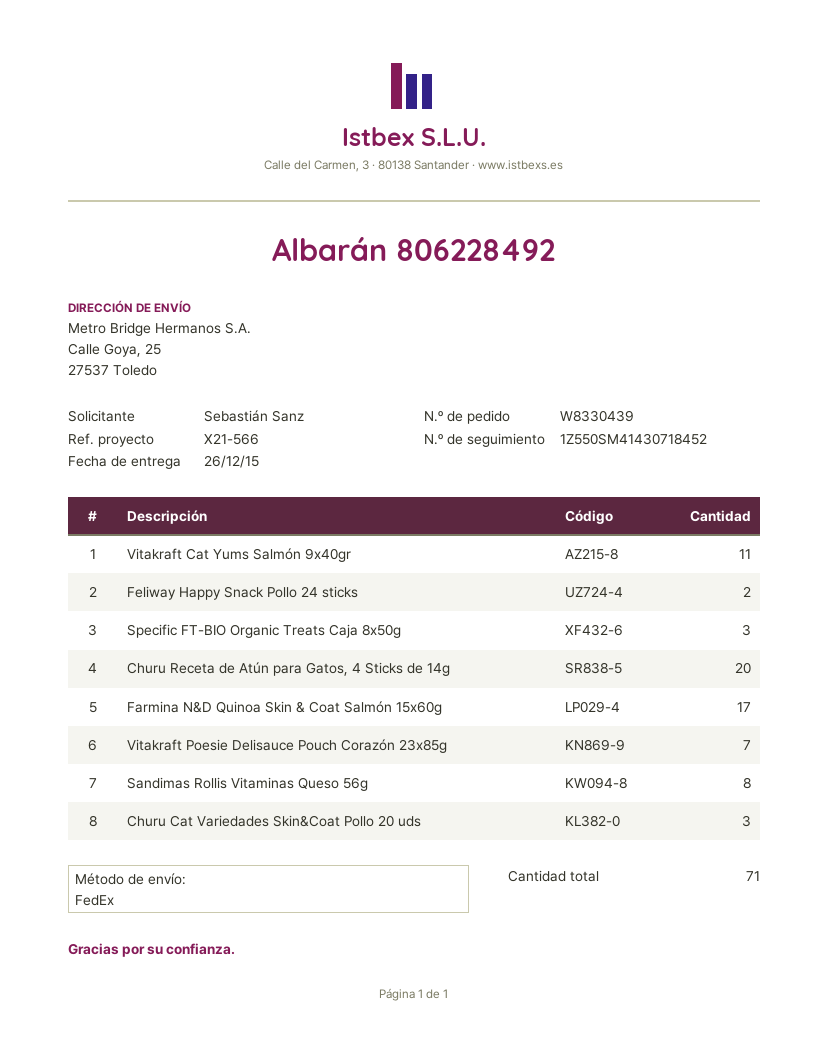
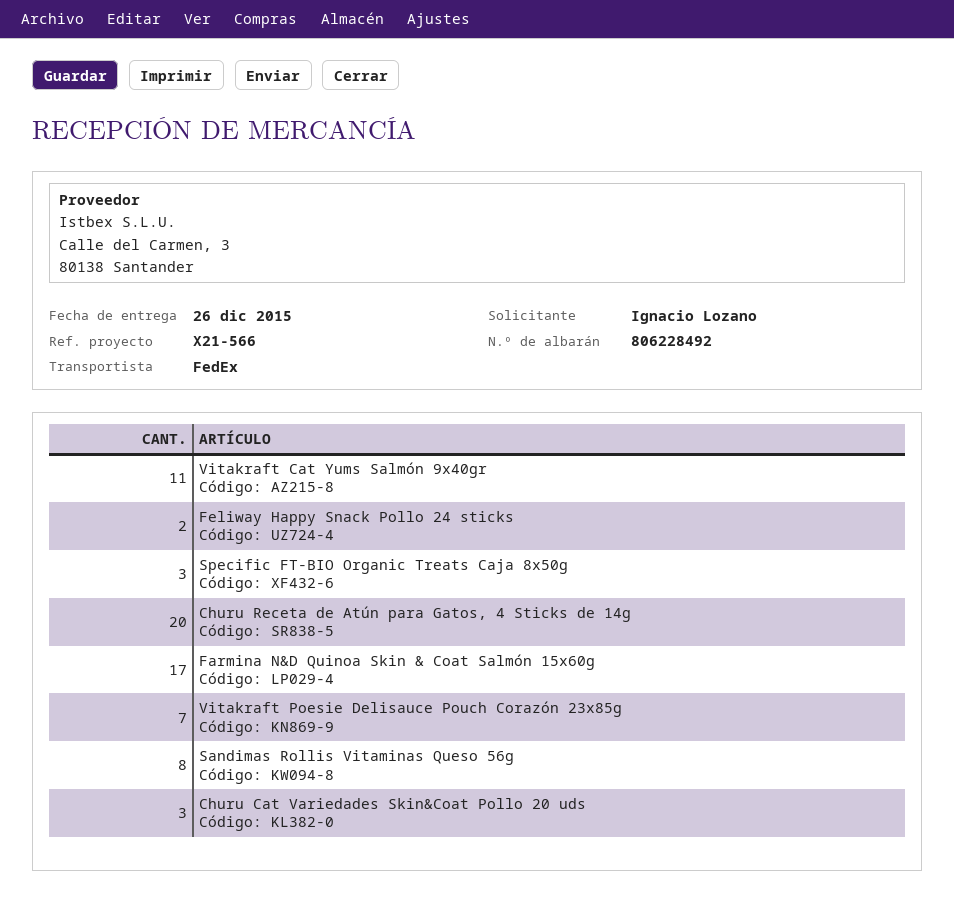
ordered by: Sebastián Sanz -> Ignacio Lozano

